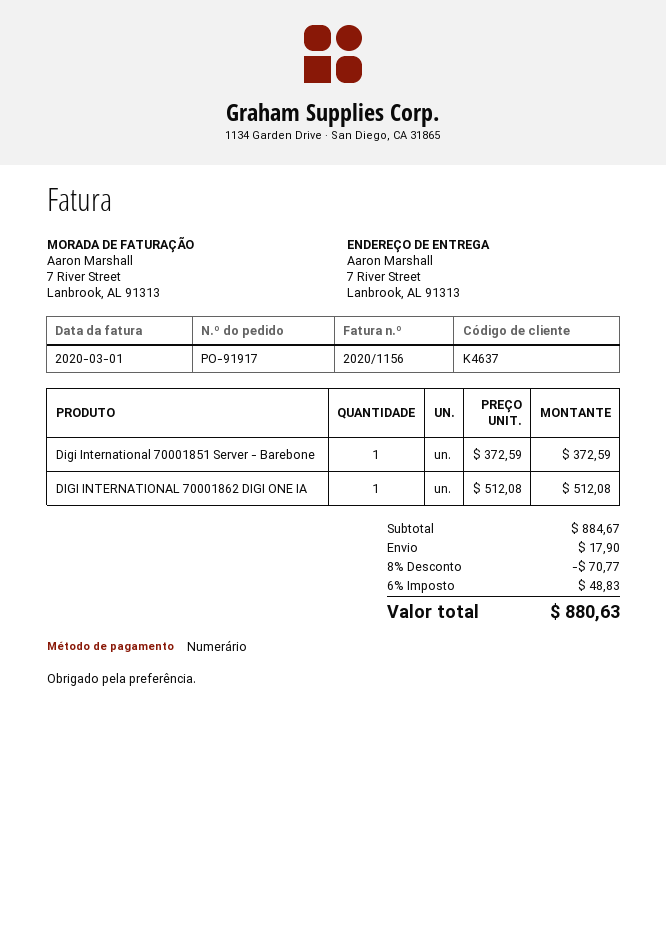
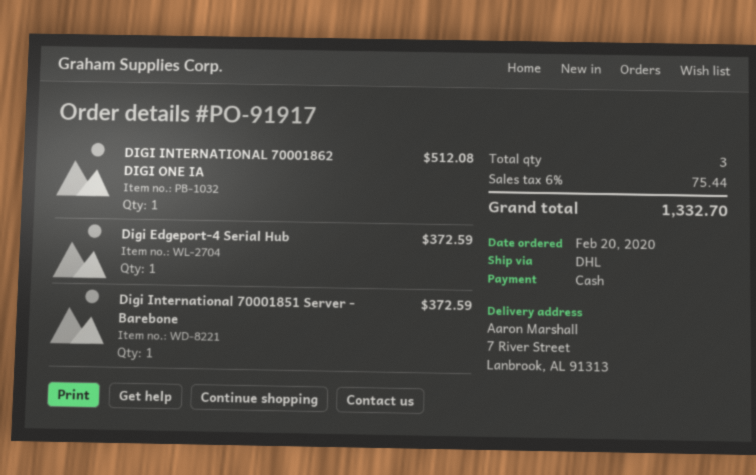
Digi Edgeport-4 Serial Hub: none -> 1 for 372.59
discount: 8% = 70.77 -> none
shipping: 17.90 -> none
tax: 6% = 48.83 -> 6% = 75.44
total: 880.63 -> 1332.70

